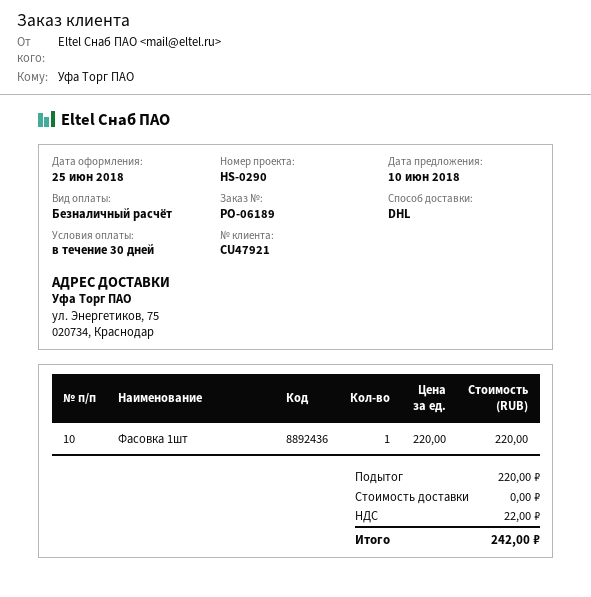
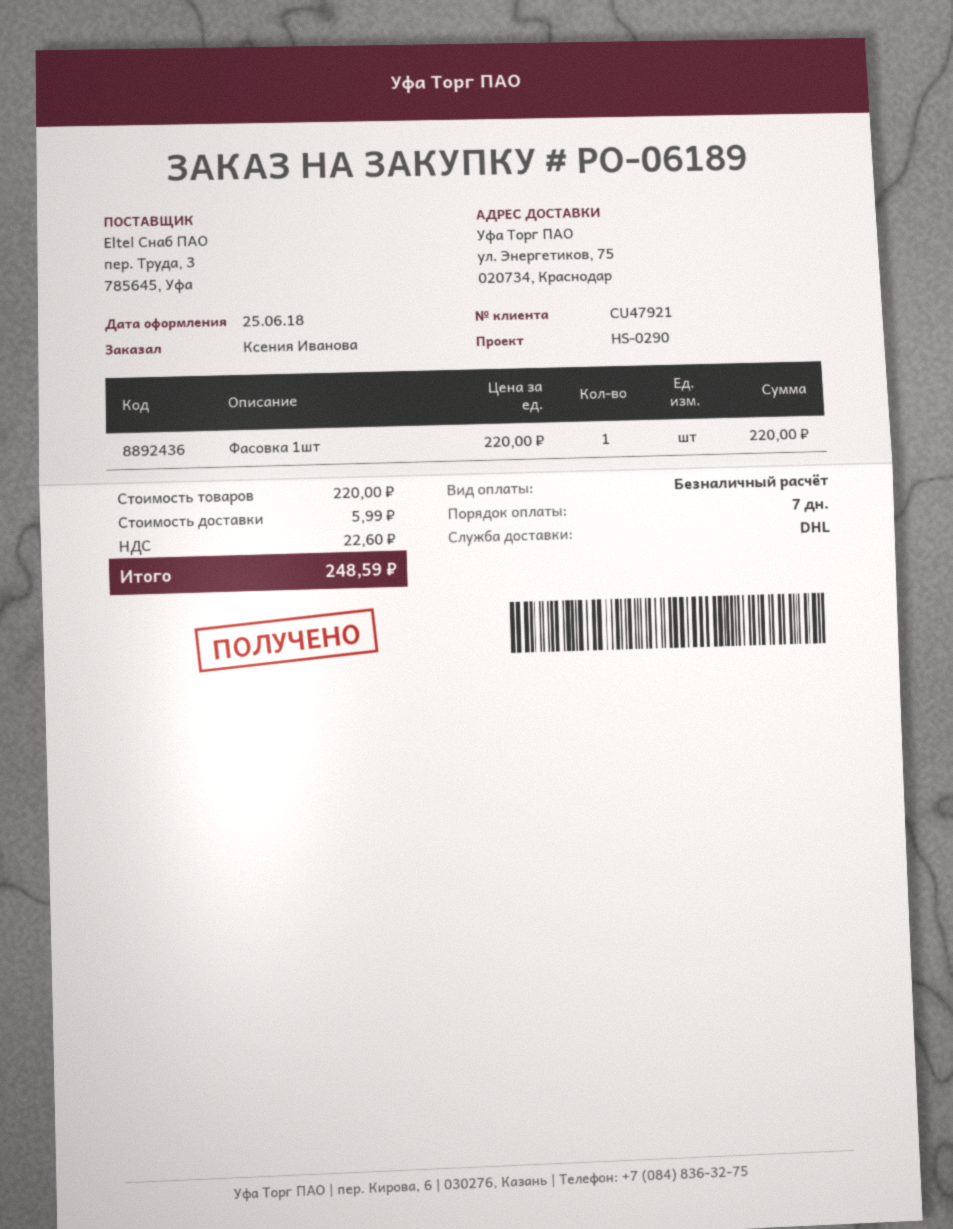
payment terms: 30 days -> 7 days
shipping: 0.00 -> 5.99
tax: 22.00 -> 22.60
total: 242.00 -> 248.59

